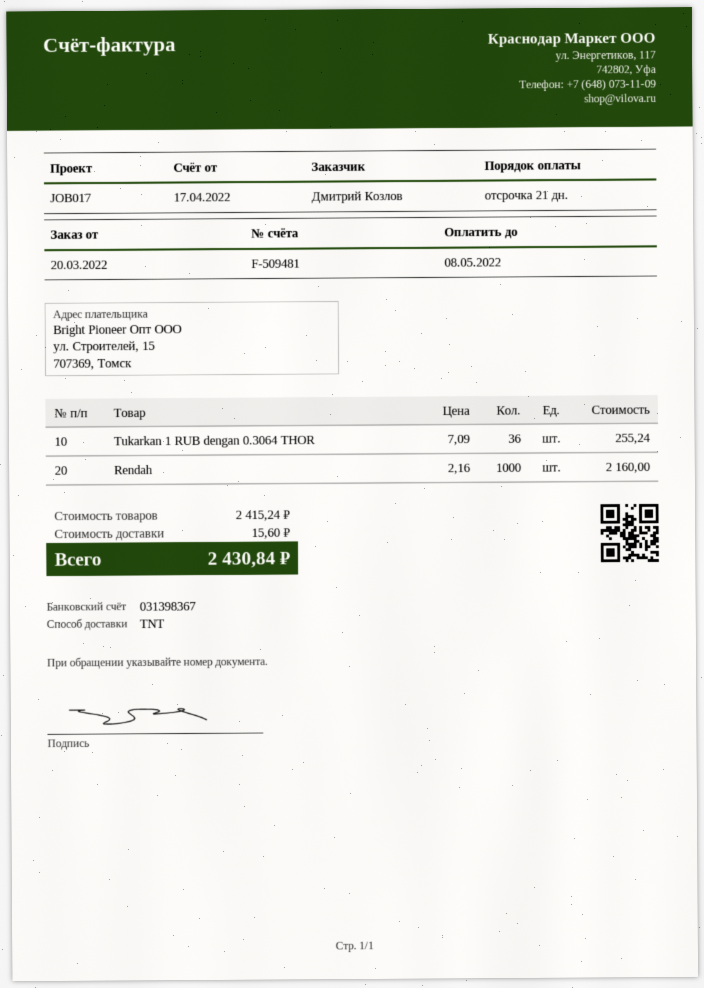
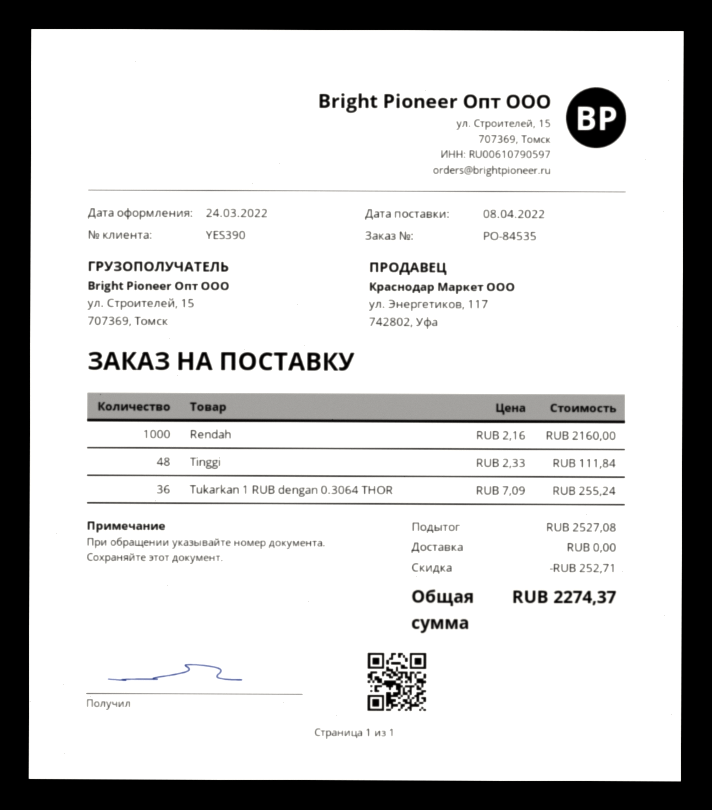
order date: 2022-03-20 -> 2022-03-24
Tinggi: none -> 48 x 2.33 = 111.84
subtotal: 2415.24 -> 2527.08
discount: none -> 252.71
shipping: 15.60 -> 0.00
total: 2430.84 -> 2274.37

